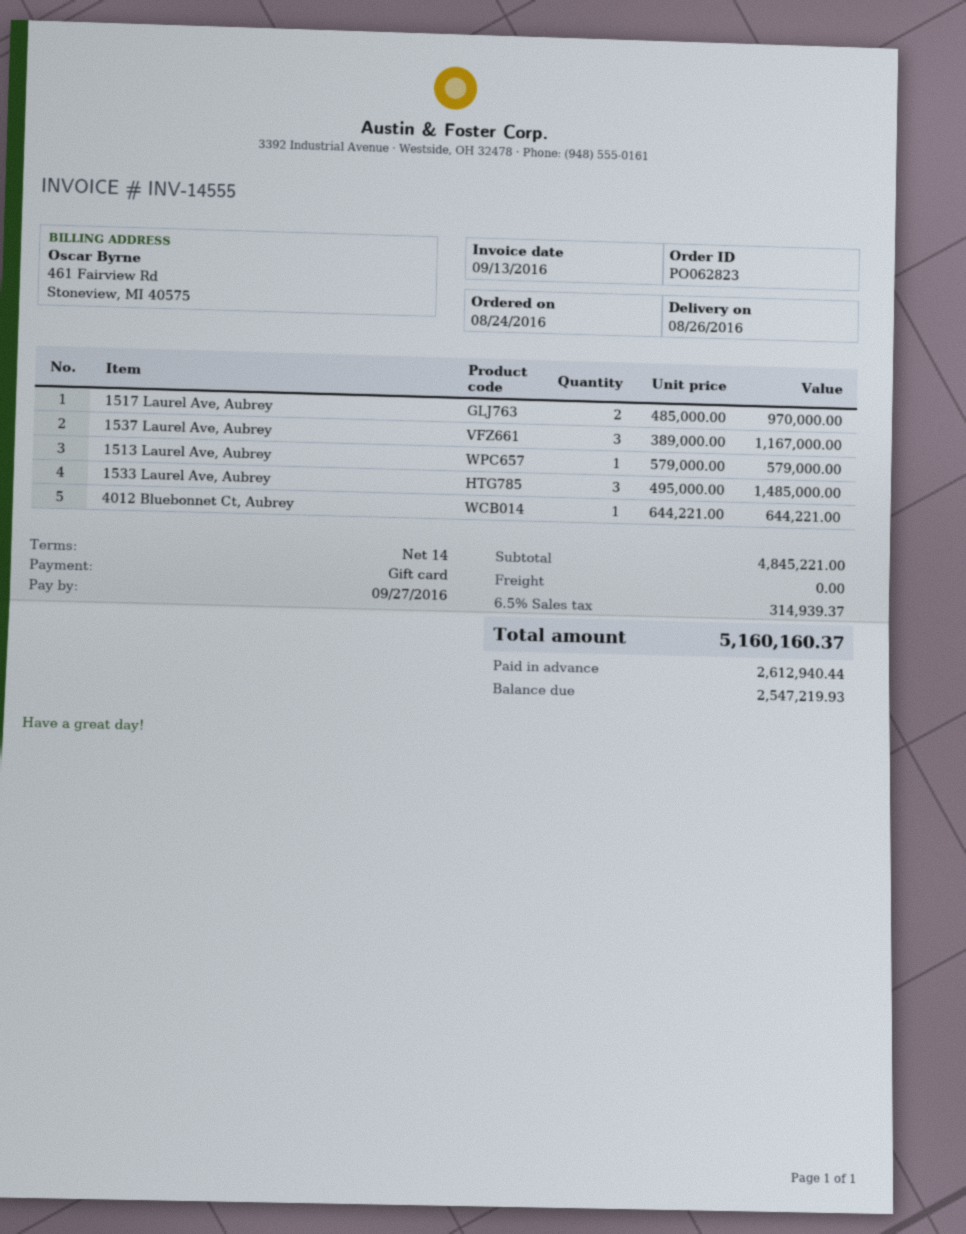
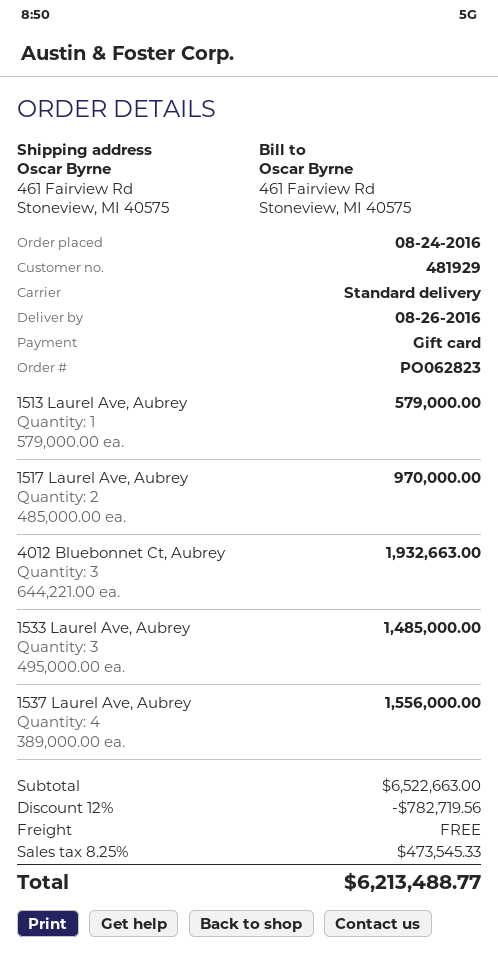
1537 Laurel Ave, Aubrey: 3 x 389000.00 = 1167000.00 -> 4 x 389000.00 = 1556000.00
4012 Bluebonnet Ct, Aubrey: 1 x 644221.00 = 644221.00 -> 3 x 644221.00 = 1932663.00
subtotal: 4845221.00 -> 6522663.00
discount: none -> 12% = 782719.56
tax: 6.5% = 314939.37 -> 8.25% = 473545.33
total: 5160160.37 -> 6213488.77

